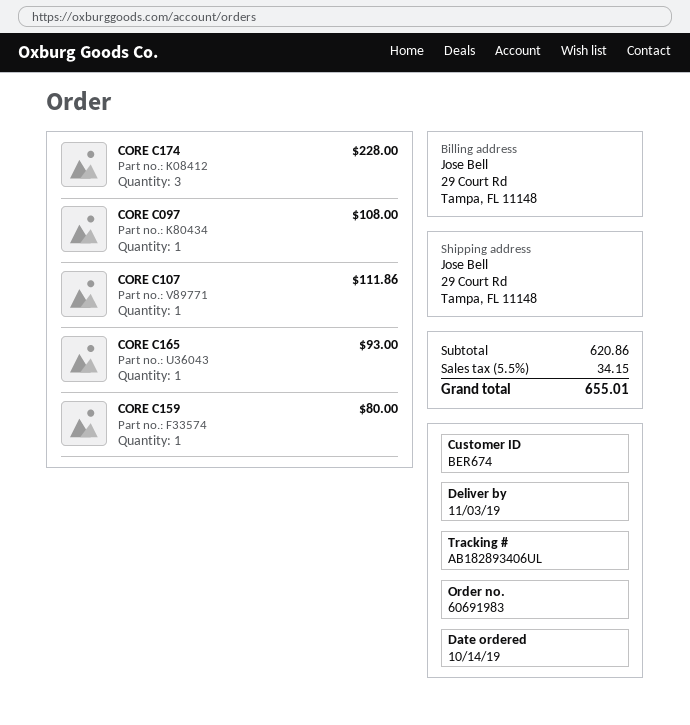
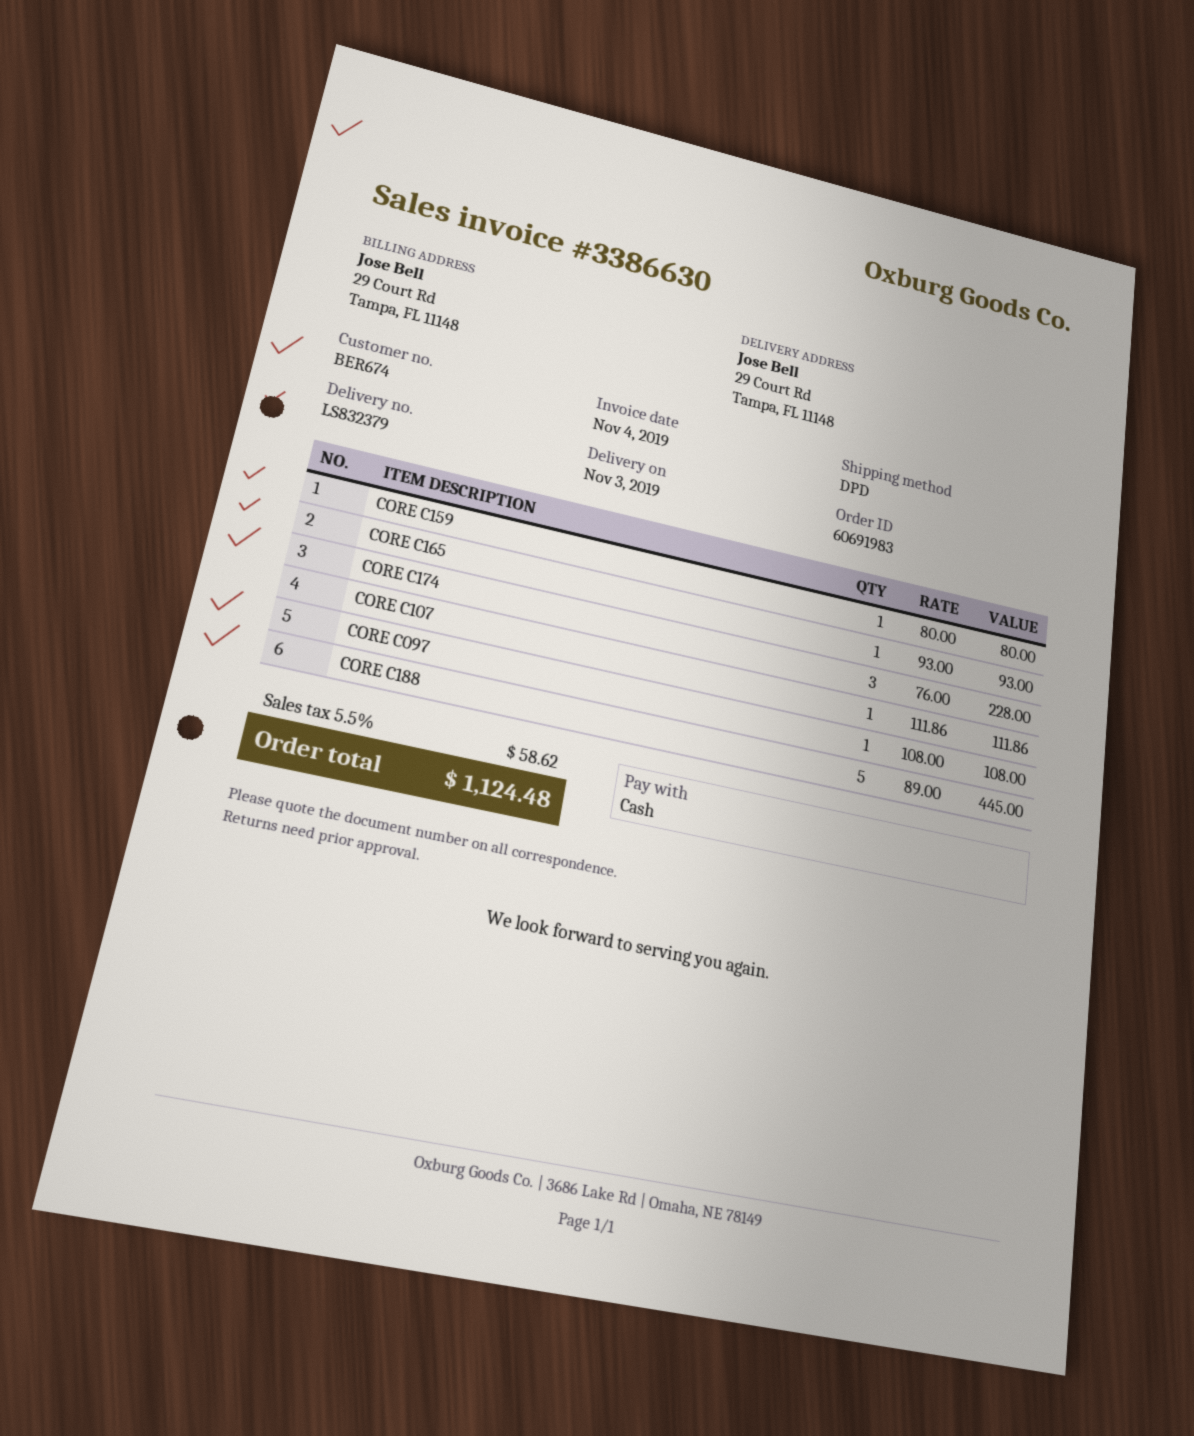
CORE C188: none -> 5 for 445.00
tax: 5.5% = 34.15 -> 5.5% = 58.62
total: 655.01 -> 1124.48

